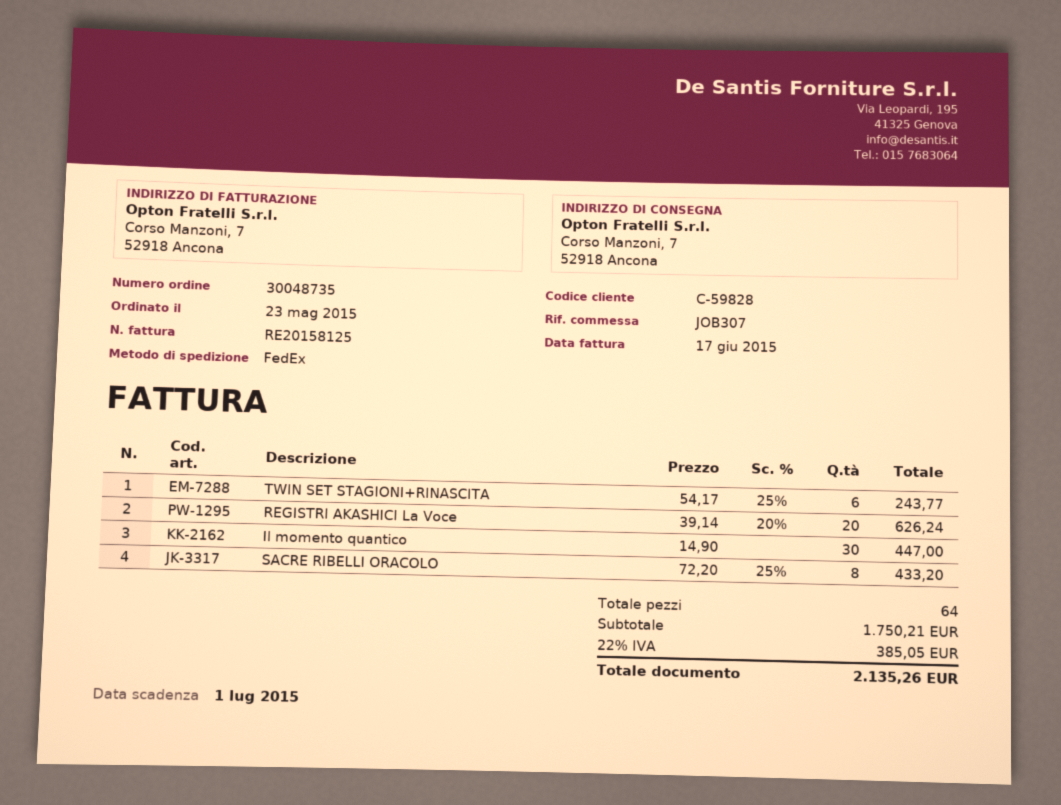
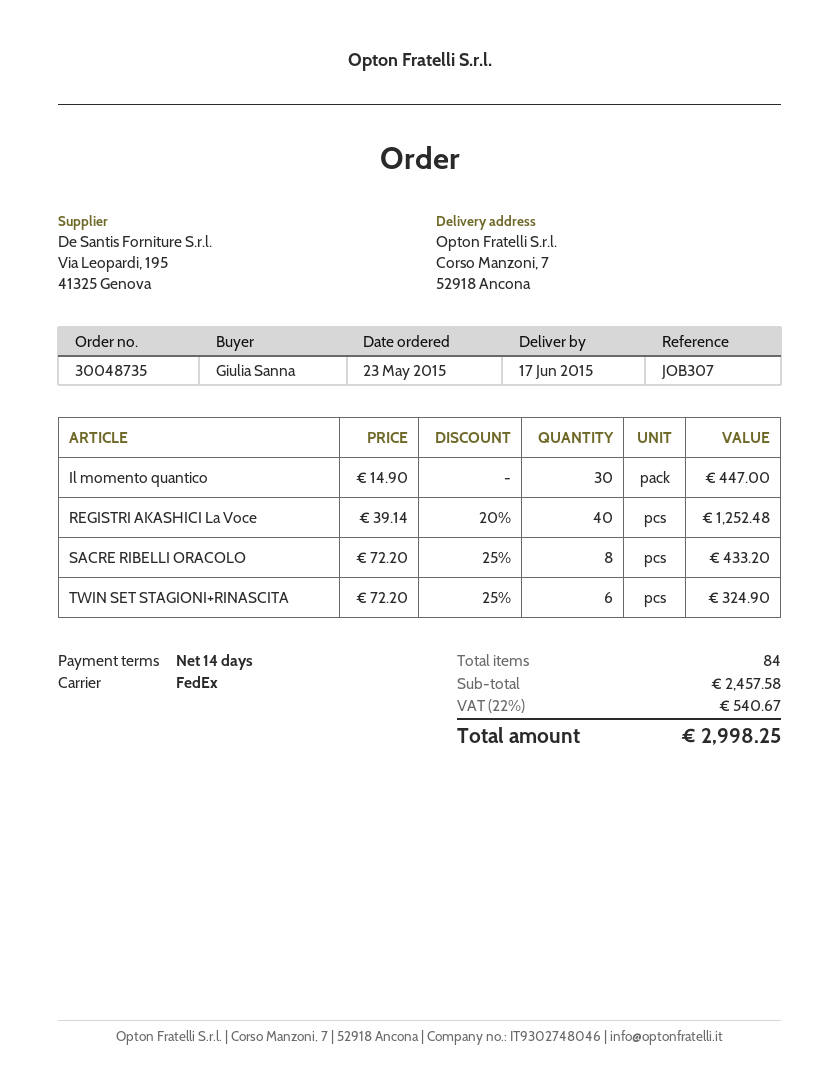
TWIN SET STAGIONI+RINASCITA: 6 x 54.17 - 25% = 243.77 -> 6 x 72.20 - 25% = 324.90
REGISTRI AKASHICI La Voce: 20 x 39.14 - 20% = 626.24 -> 40 x 39.14 - 20% = 1252.48
total quantity: 64 -> 84
subtotal: 1750.21 -> 2457.58
tax: 22% = 385.05 -> 22% = 540.67
total: 2135.26 -> 2998.25

